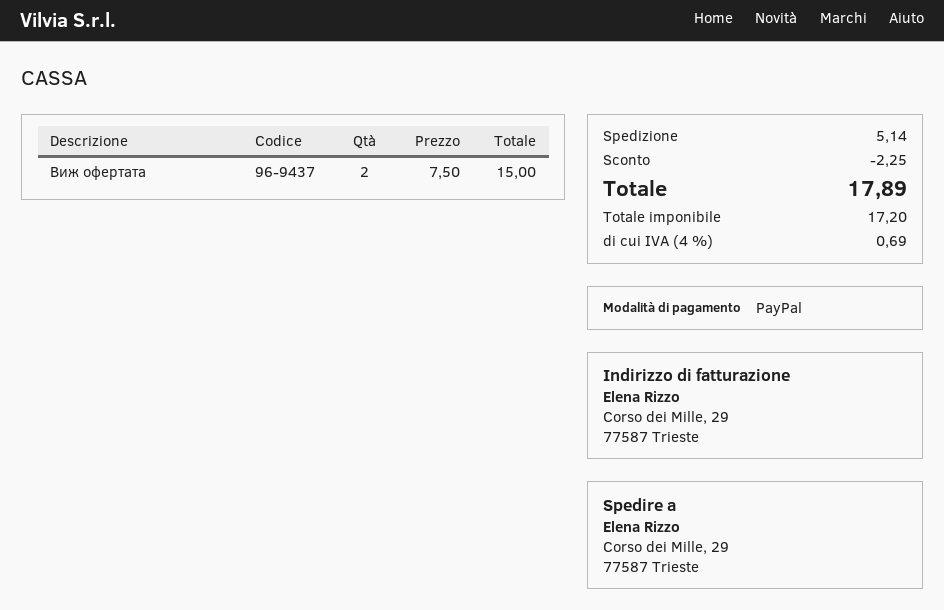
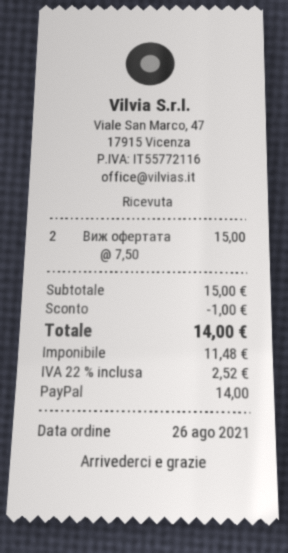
discount: 2.25 -> 1.00
shipping: 5.14 -> none
net: 17.20 -> 11.48
tax: 4% = 0.69 -> 22% = 2.52
total: 17.89 -> 14.00

